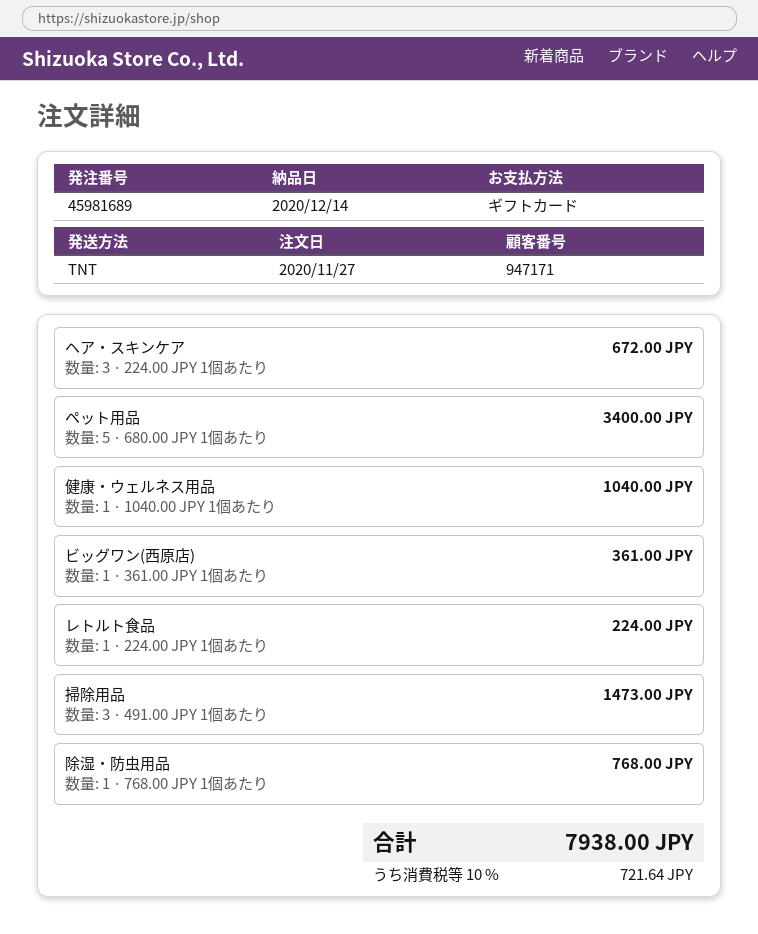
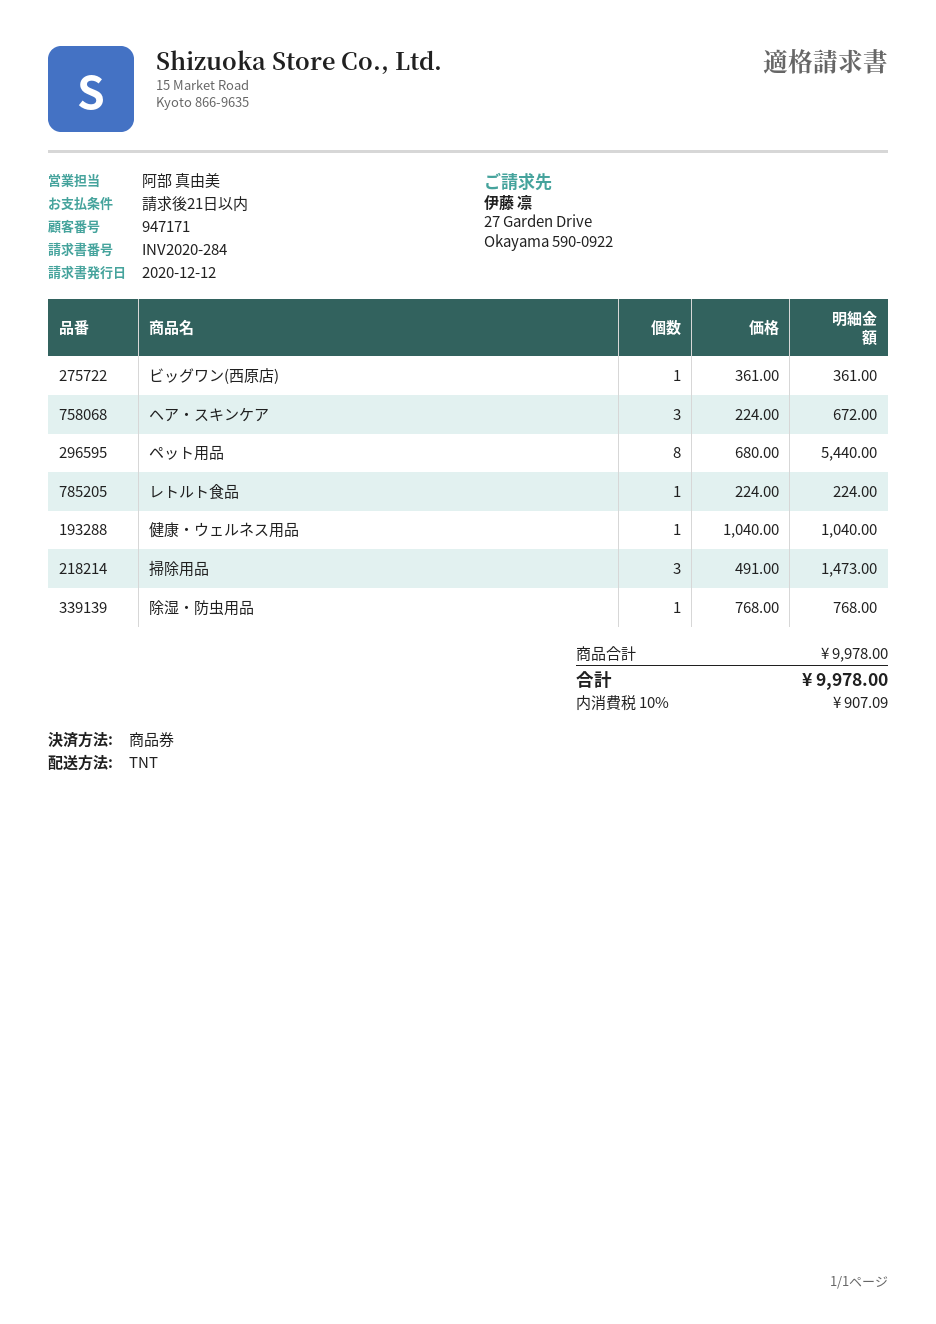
ペット用品: 5 x 680.00 = 3400.00 -> 8 x 680.00 = 5440.00
tax: 10% = 721.64 -> 10% = 907.09
total: 7938.00 -> 9978.00

